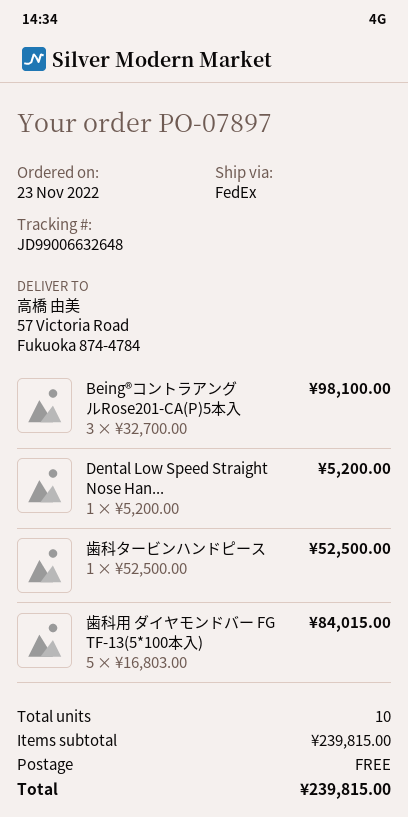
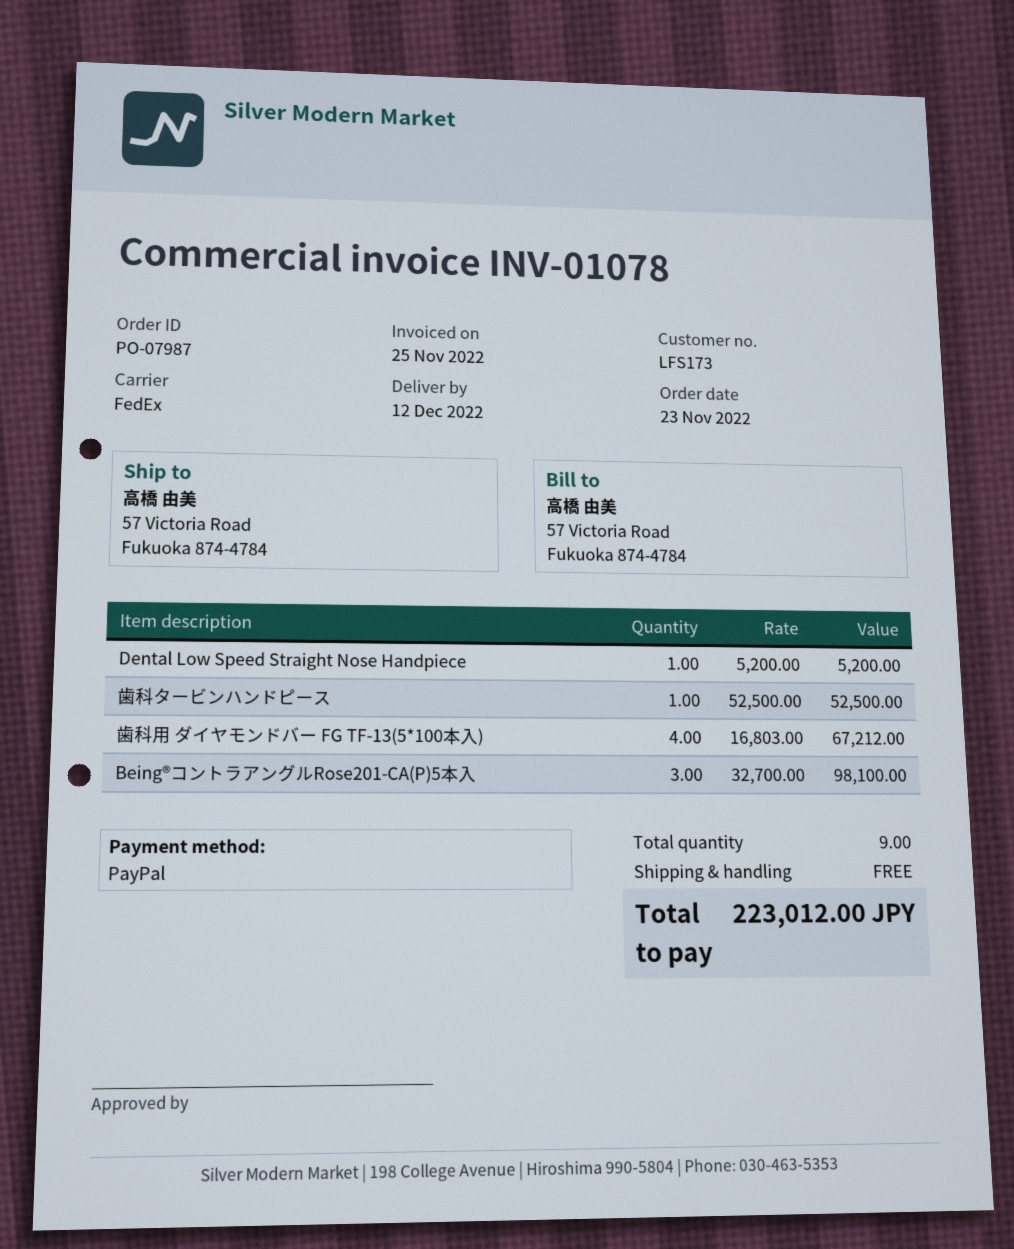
order number: PO-07897 -> PO-07987
歯科用 ダイヤモンドバー FG TF-13(5*100本入): 5 x 16803.00 = 84015.00 -> 4 x 16803.00 = 67212.00
total quantity: 10 -> 9
total: 239815.00 -> 223012.00

